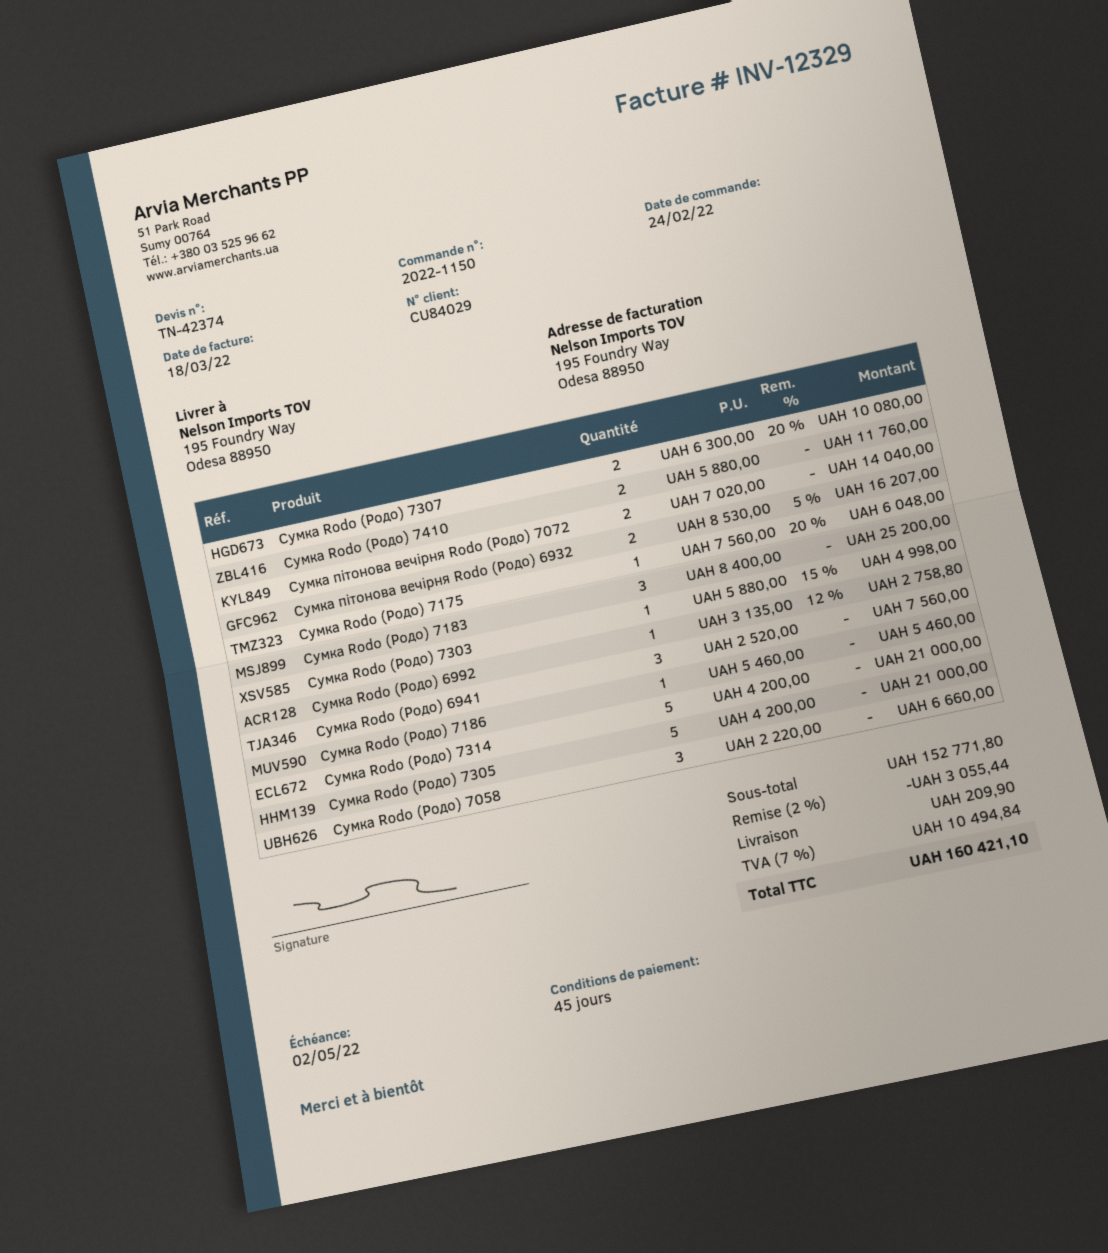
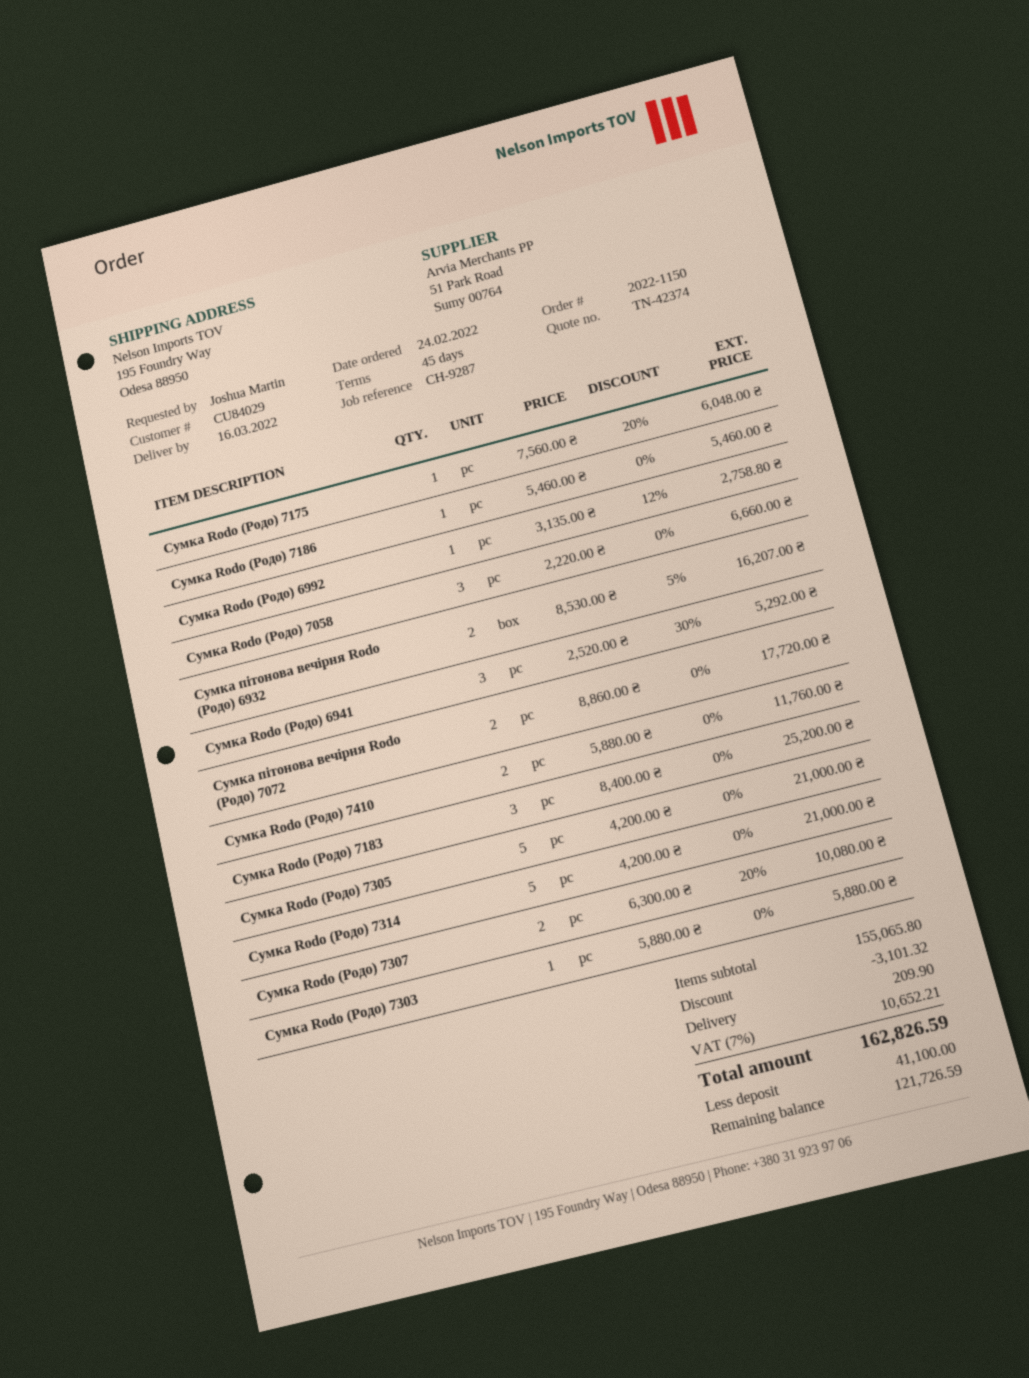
Сумка пітонова вечірня Rodo (Родо) 7072: 2 x 7020.00 = 14040.00 -> 2 x 8860.00 = 17720.00
Сумка Rodo (Родо) 7303: 1 x 5880.00 - 15% = 4998.00 -> 1 x 5880.00 = 5880.00
Сумка Rodo (Родо) 6941: 3 x 2520.00 = 7560.00 -> 3 x 2520.00 - 30% = 5292.00
subtotal: 152771.80 -> 155065.80
discount: 3055.44 -> 3101.32
tax: 7% = 10494.84 -> 7% = 10652.21
total: 160421.10 -> 162826.59

